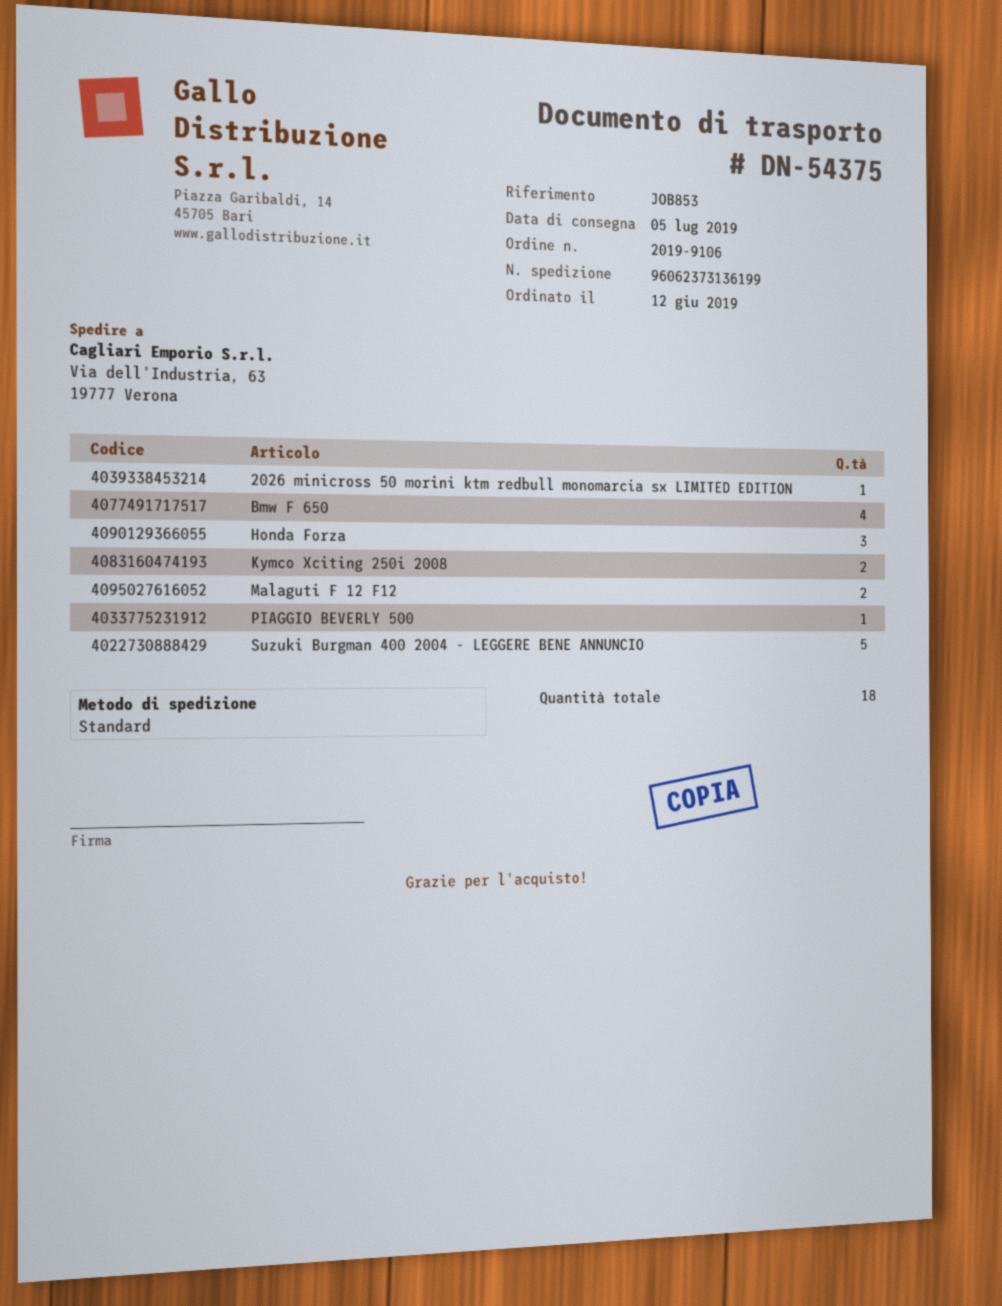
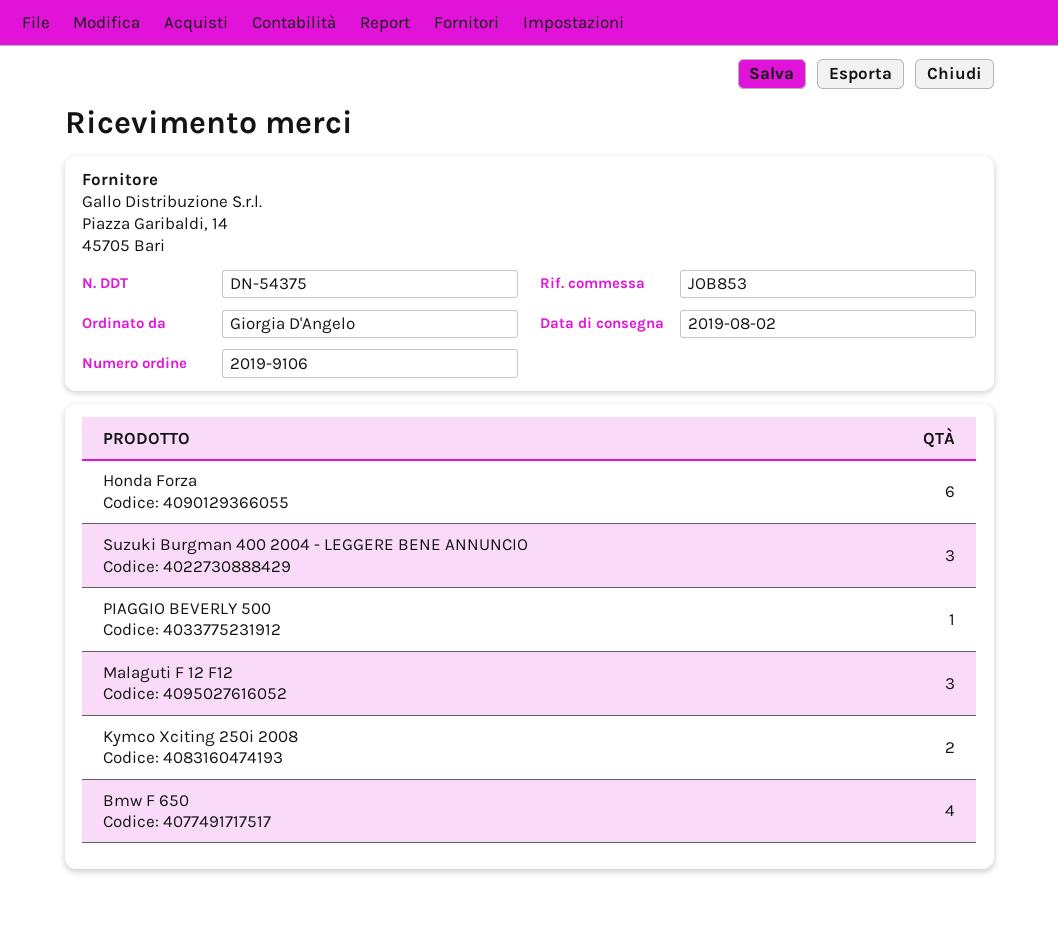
delivery date: 2019-07-05 -> 2019-08-02
2026 minicross 50 morini ktm redbull monomarcia sx LIMITED EDITION: 1 -> none
Honda Forza: 3 -> 6
Malaguti F 12 F12: 2 -> 3
Suzuki Burgman 400 2004 - LEGGERE BENE ANNUNCIO: 5 -> 3

